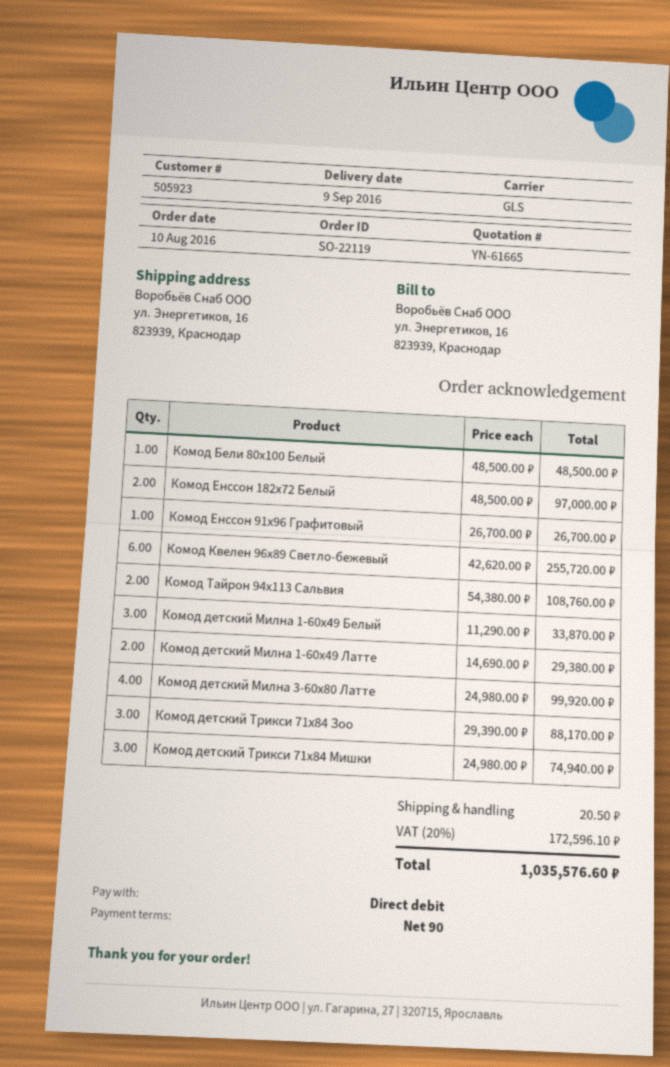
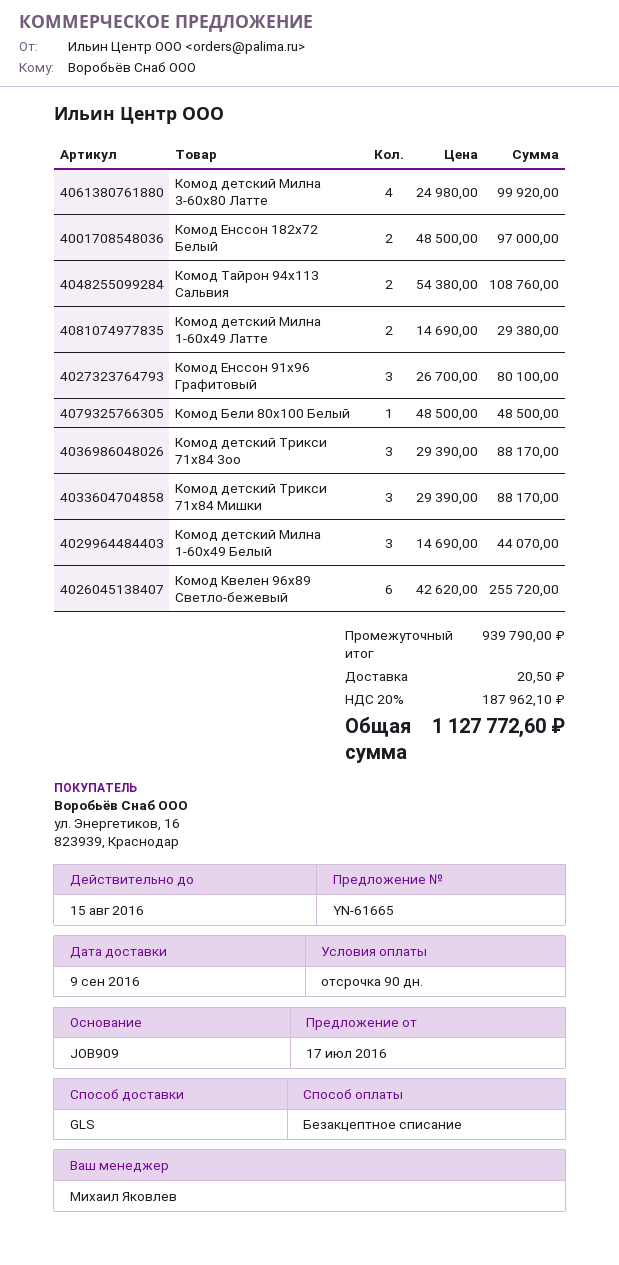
Комод Енссон 91x96 Графитовый: 1 x 26700.00 = 26700.00 -> 3 x 26700.00 = 80100.00
Комод детский Милна 1-60x49 Белый: 3 x 11290.00 = 33870.00 -> 3 x 14690.00 = 44070.00
Комод детский Трикси 71x84 Мишки: 3 x 24980.00 = 74940.00 -> 3 x 29390.00 = 88170.00
tax: 20% = 172596.10 -> 20% = 187962.10
total: 1035576.60 -> 1127772.60

